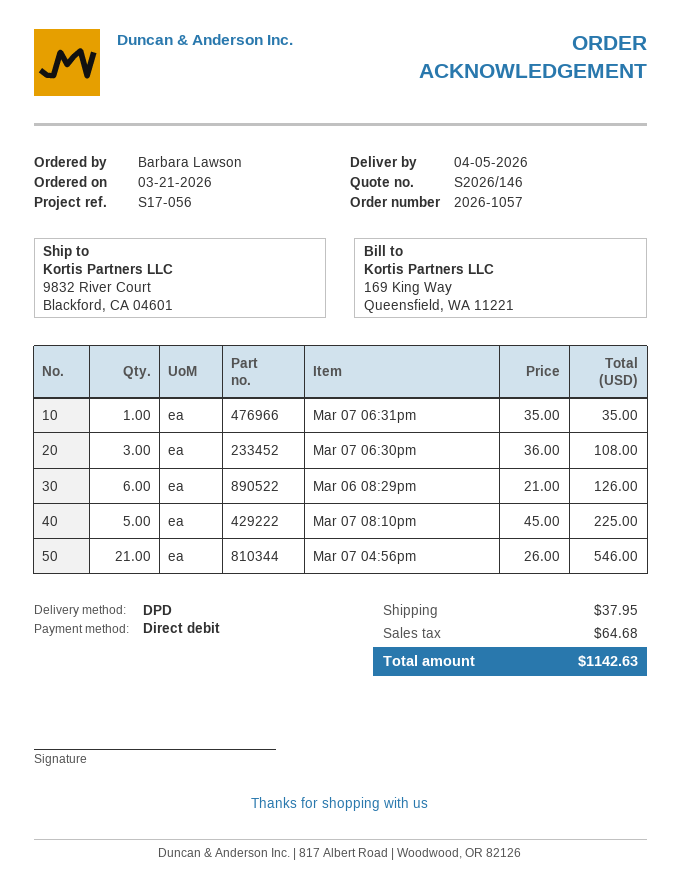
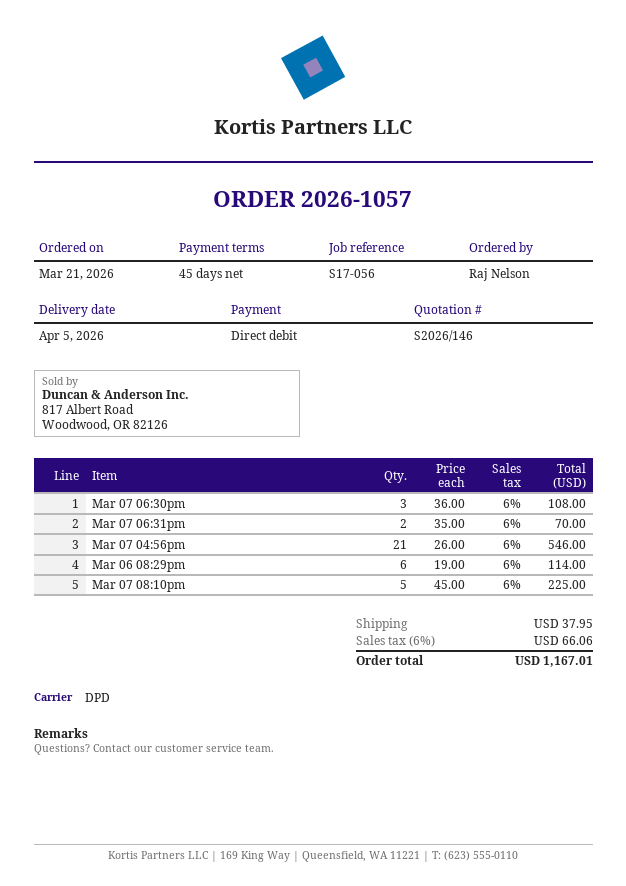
ordered by: Barbara Lawson -> Raj Nelson
Mar 07 06:31pm: 1 x 35.00 = 35.00 -> 2 x 35.00 = 70.00
Mar 06 08:29pm: 6 x 21.00 = 126.00 -> 6 x 19.00 = 114.00
tax: 64.68 -> 66.06
total: 1142.63 -> 1167.01

